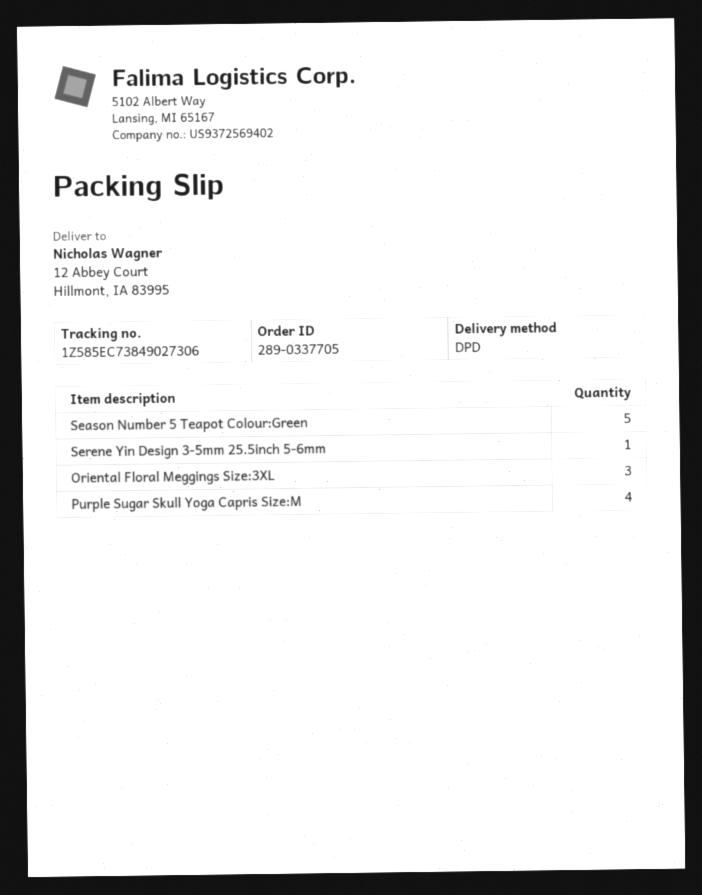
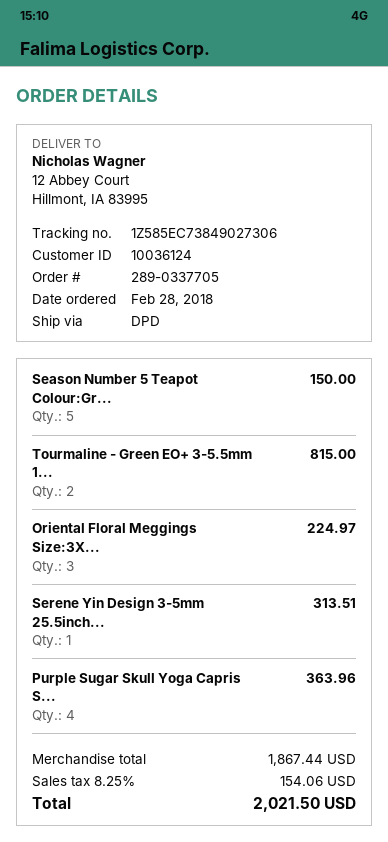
Tourmaline - Green EO+ 3-5.5mm 1...: none -> 2

